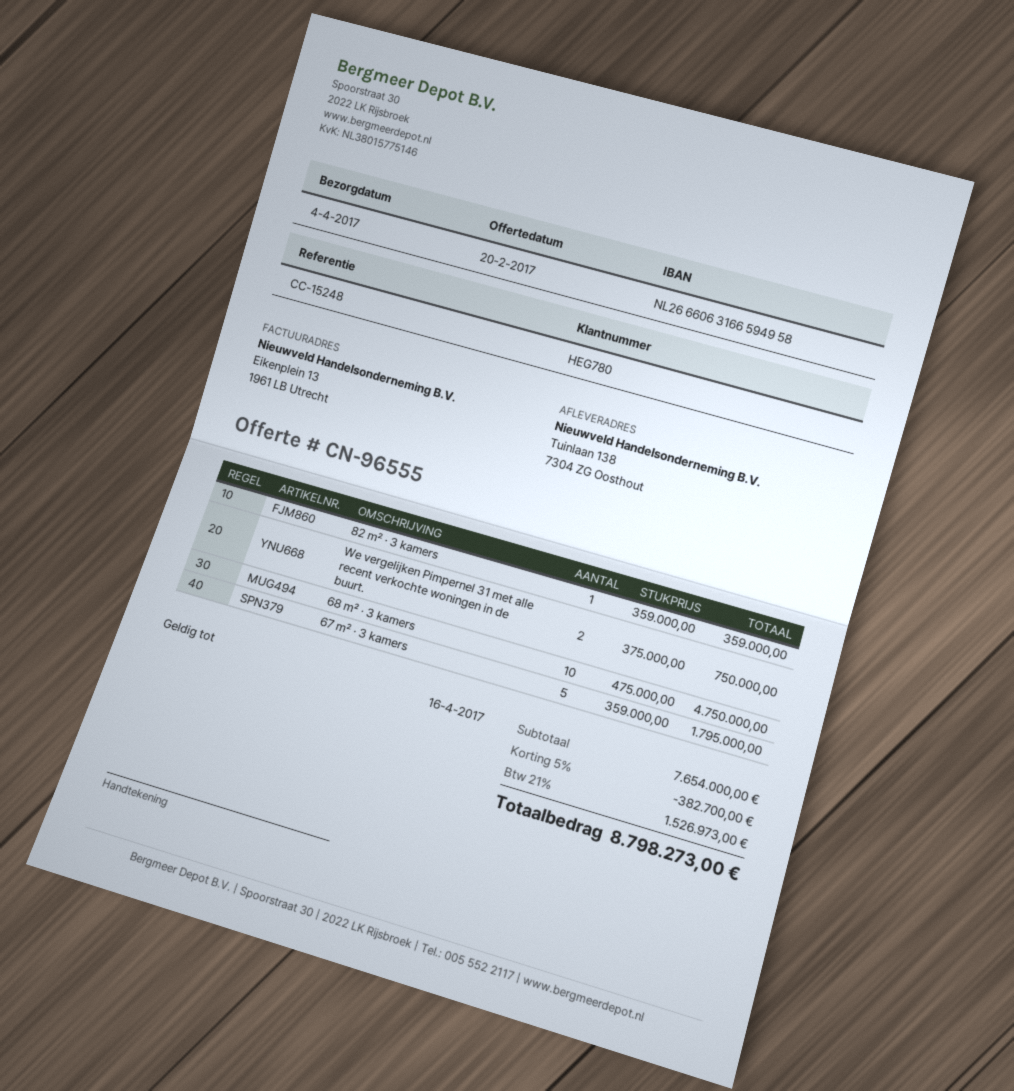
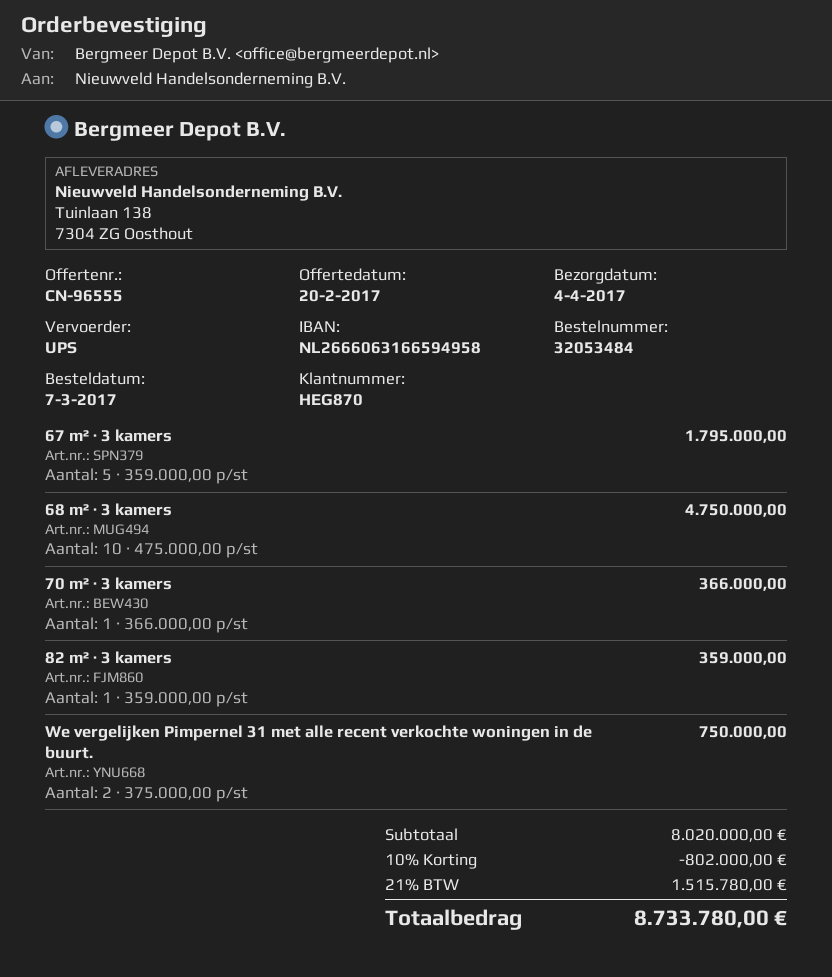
customer number: HEG780 -> HEG870
70 m² · 3 kamers: none -> 1 x 366000.00 = 366000.00
subtotal: 7654000.00 -> 8020000.00
discount: 5% = 382700.00 -> 10% = 802000.00
tax: 21% = 1526973.00 -> 21% = 1515780.00
total: 8798273.00 -> 8733780.00

